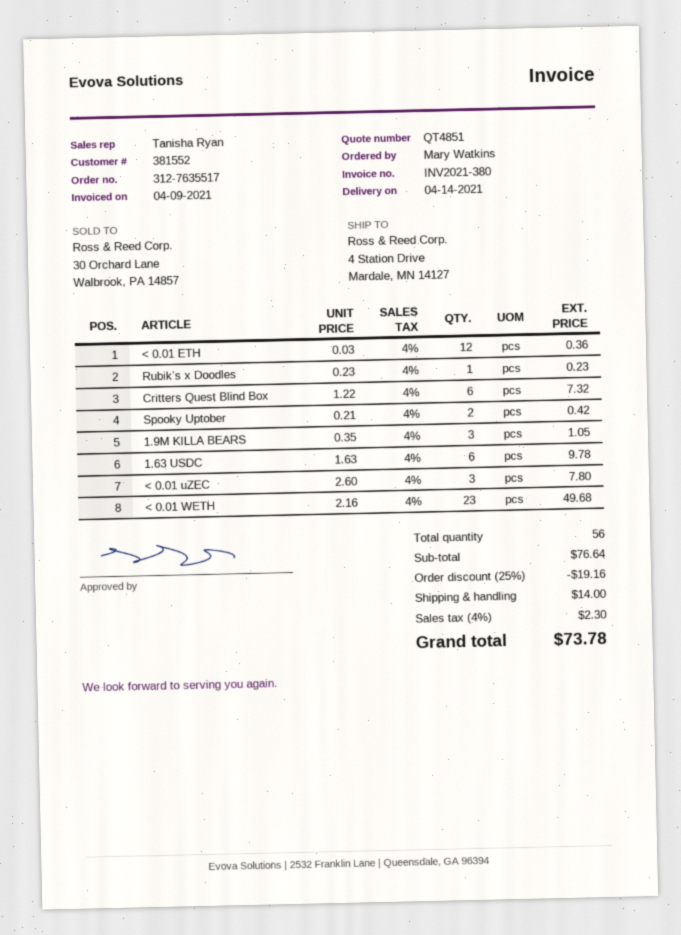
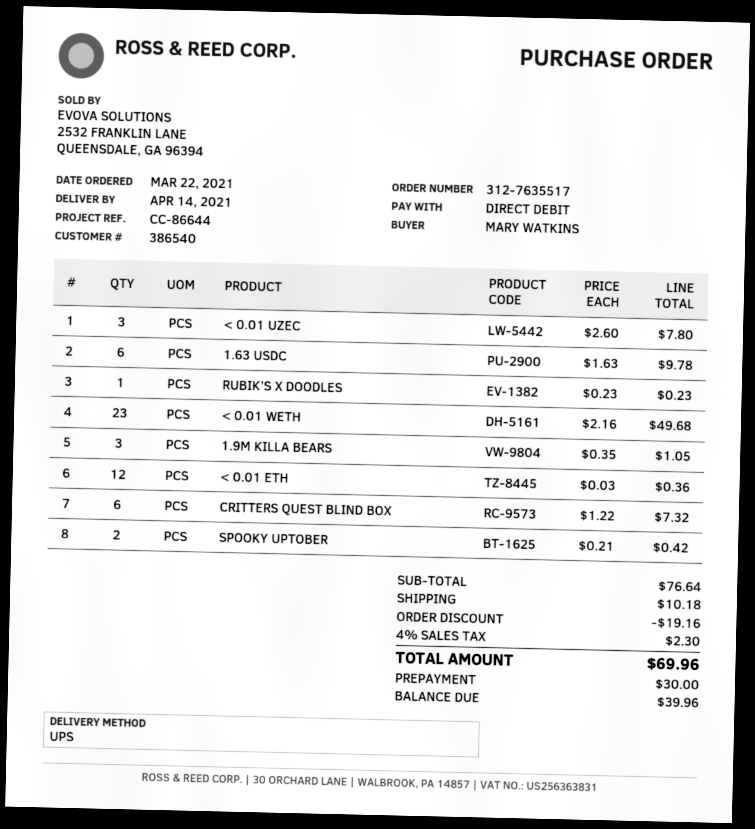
customer number: 381552 -> 386540
shipping: 14.00 -> 10.18
total: 73.78 -> 69.96

